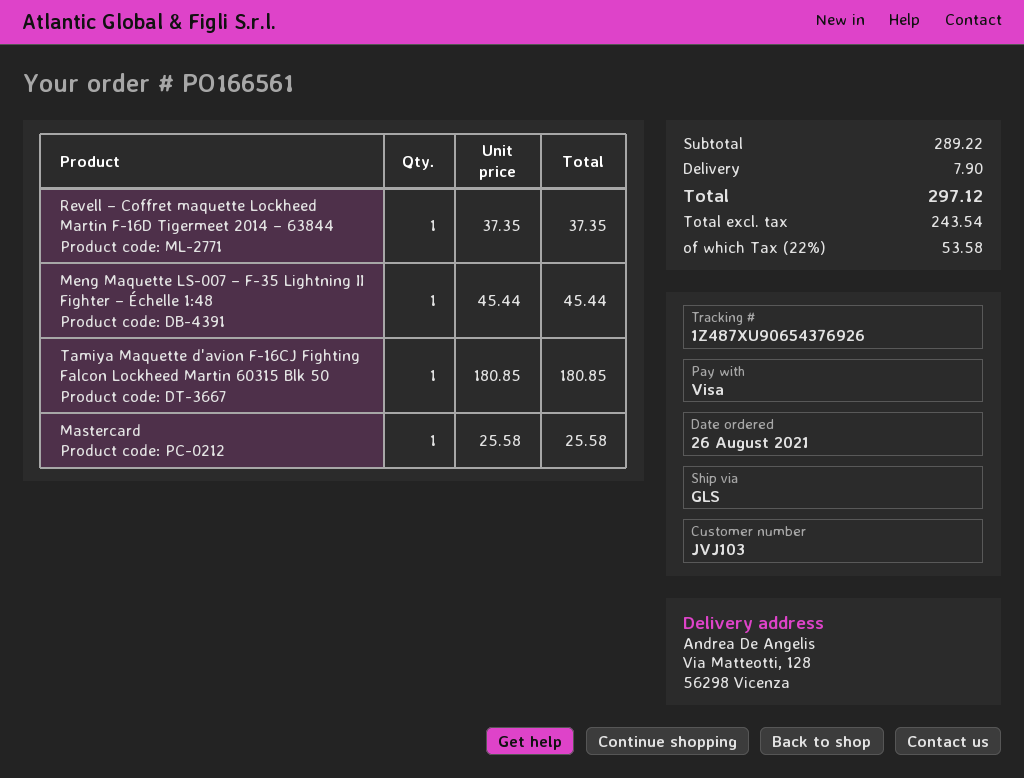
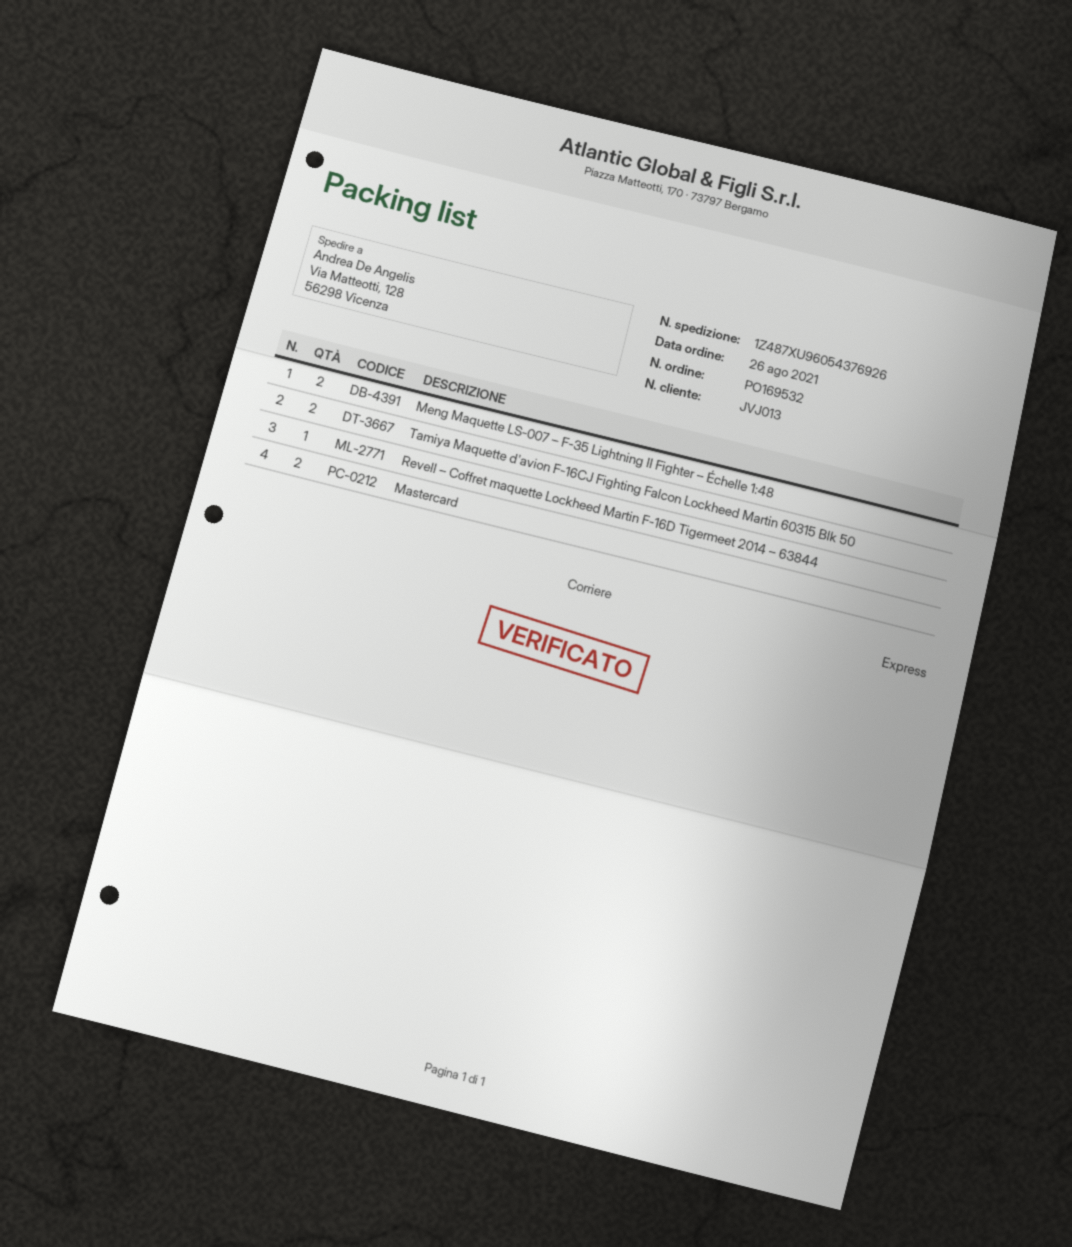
order number: PO166561 -> PO169532
customer number: JVJ103 -> JVJ013
shipping method: GLS -> express
tracking number: 1Z487XU90654376926 -> 1Z487XU96054376926
Meng Maquette LS-007 – F-35 Lightning II Fighter – Échelle 1:48: 1 -> 2
Tamiya Maquette d'avion F-16CJ Fighting Falcon Lockheed Martin 60315 Blk 50: 1 -> 2
Mastercard: 1 -> 2

